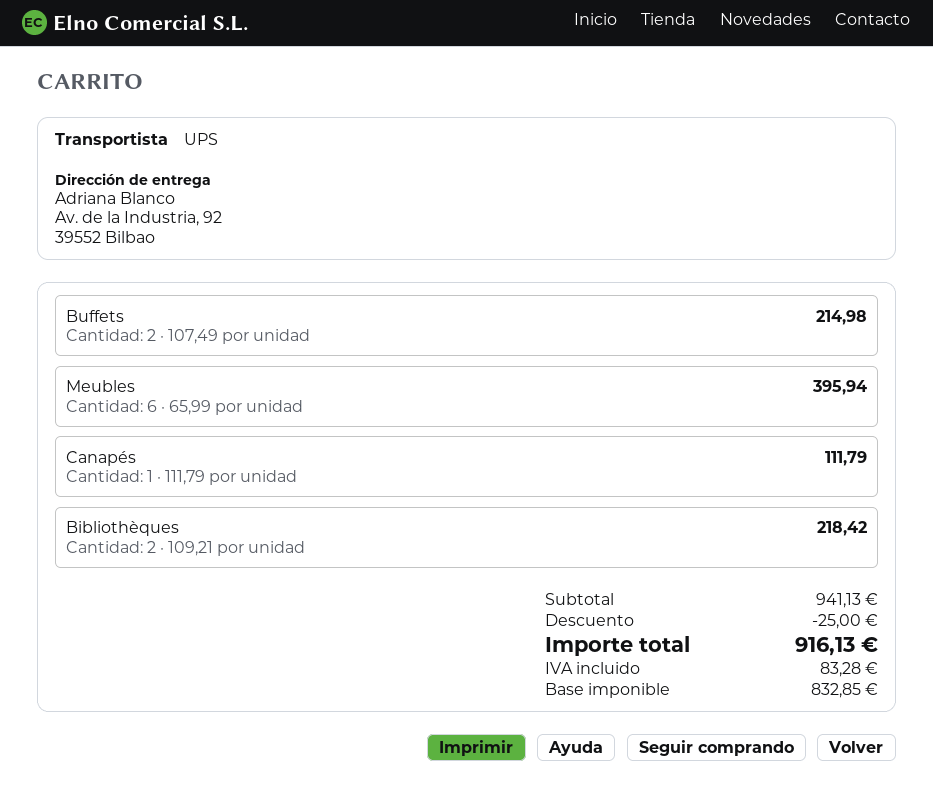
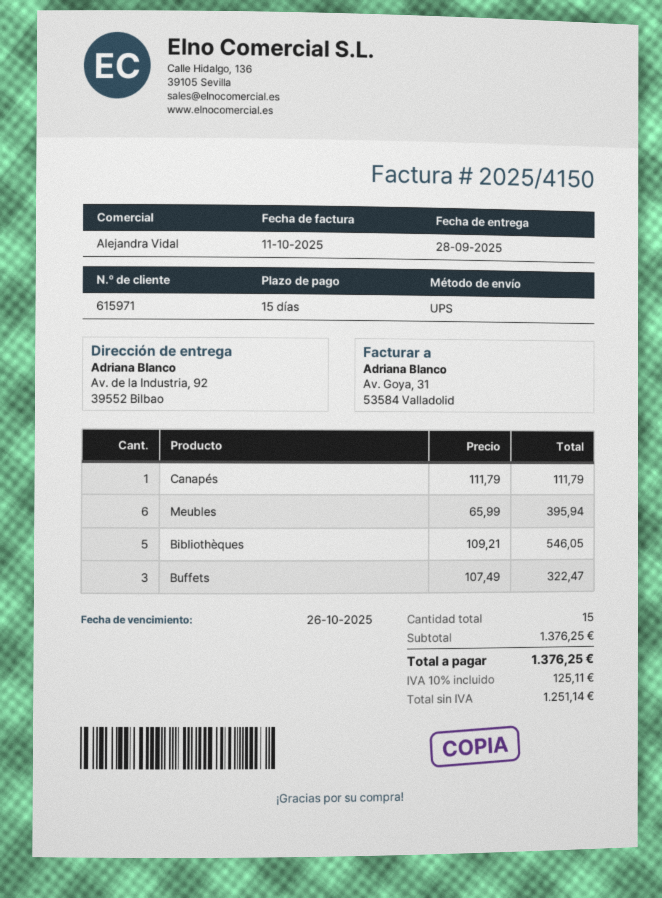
Buffets: 2 x 107.49 = 214.98 -> 3 x 107.49 = 322.47
Bibliothèques: 2 x 109.21 = 218.42 -> 5 x 109.21 = 546.05
subtotal: 941.13 -> 1376.25
discount: 25.00 -> none
net: 832.85 -> 1251.14
tax: 83.28 -> 125.11
total: 916.13 -> 1376.25

